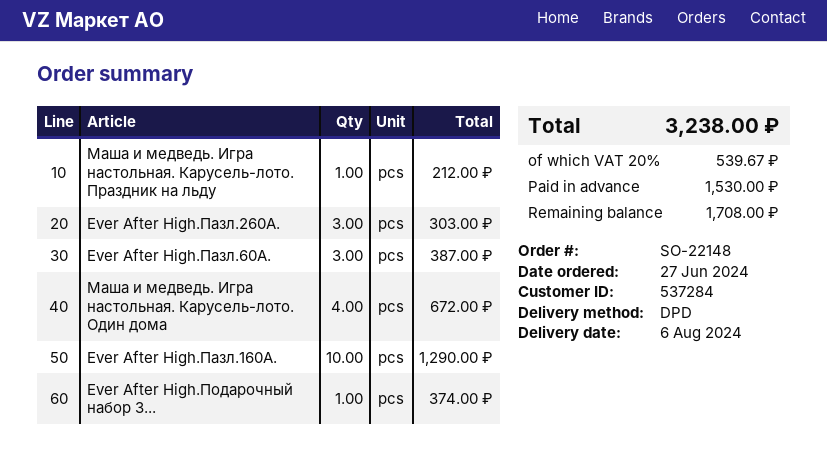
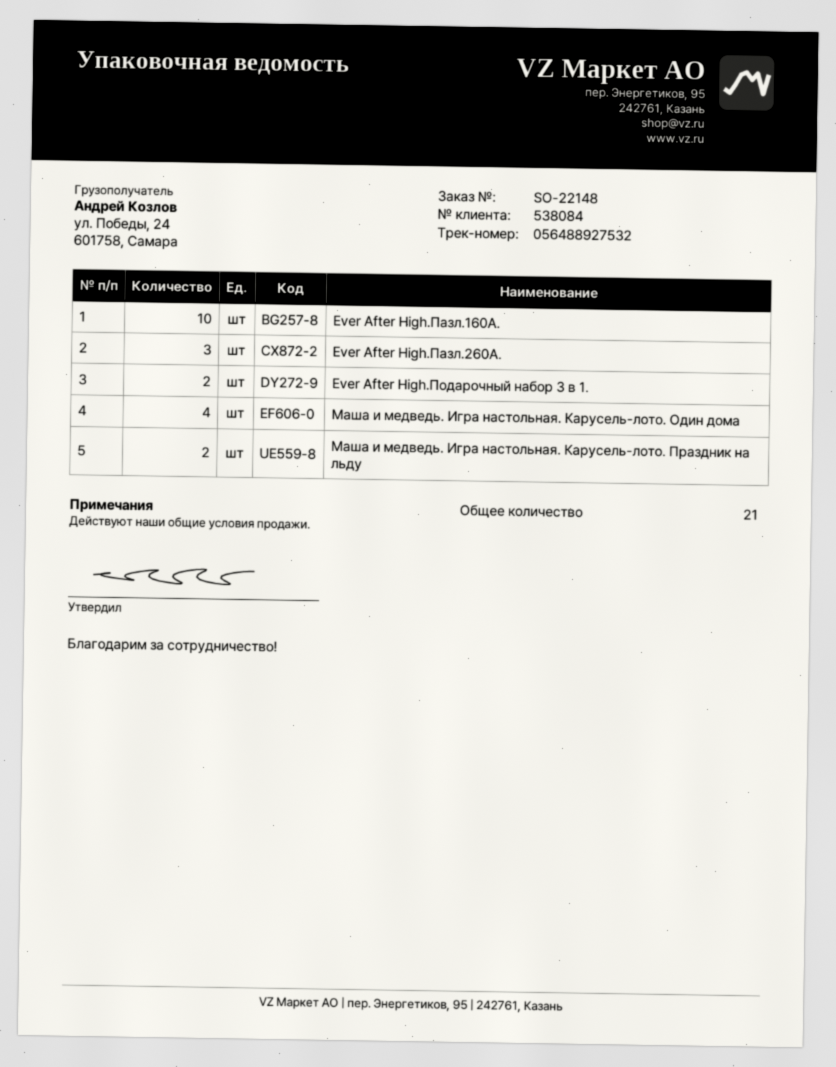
customer number: 537284 -> 538084
Маша и медведь. Игра настольная. Карусель-лото. Праздник на льду: 1 -> 2
Ever After High.Пазл.60A.: 3 -> none
Ever After High.Подарочный набор 3...: 1 -> 2

